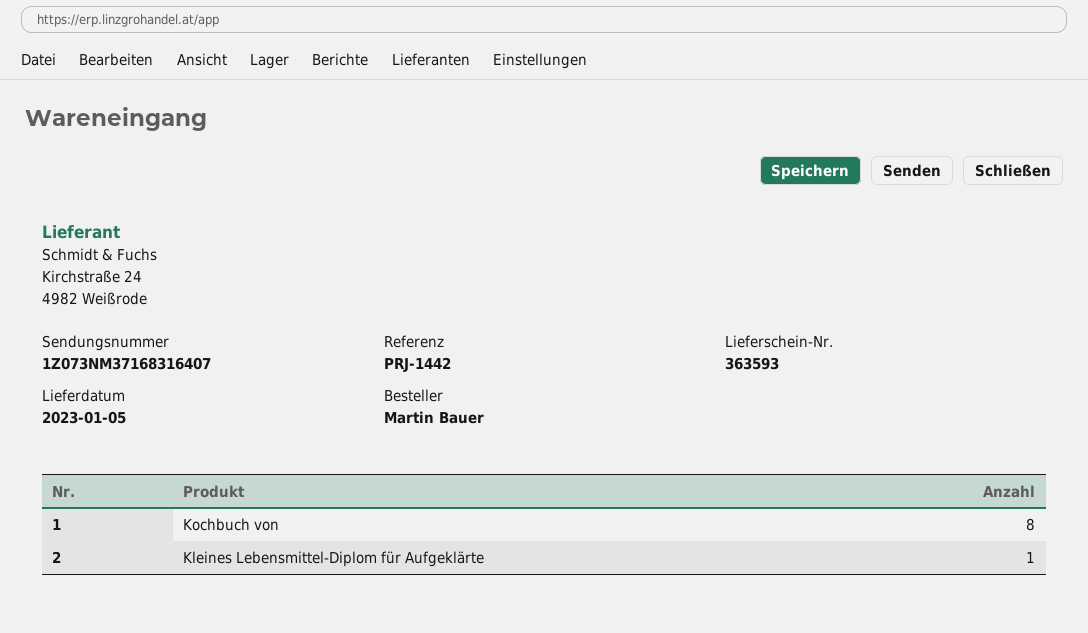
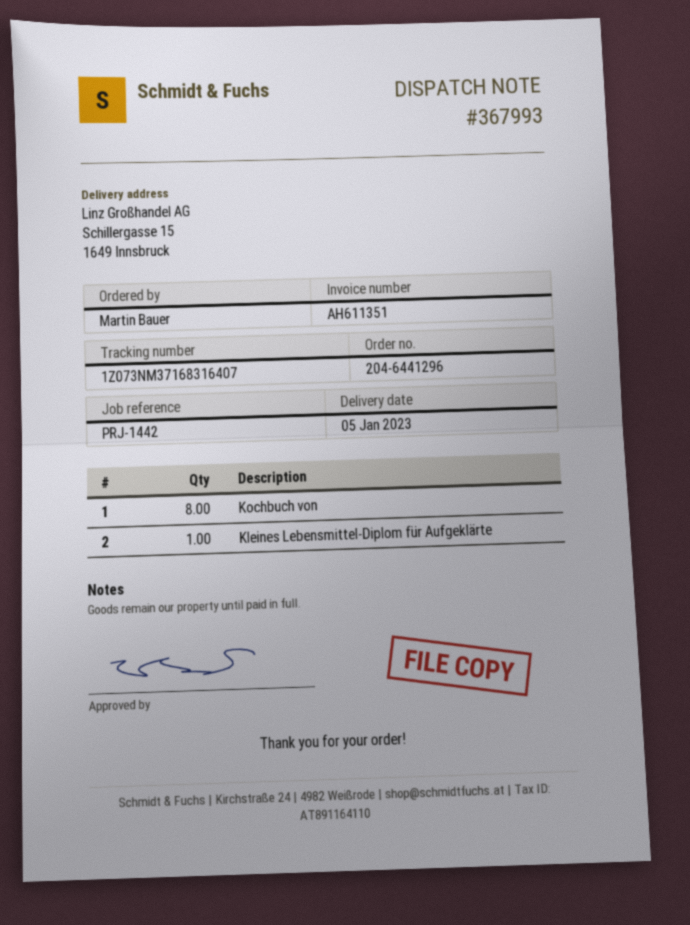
delivery note number: 363593 -> 367993

